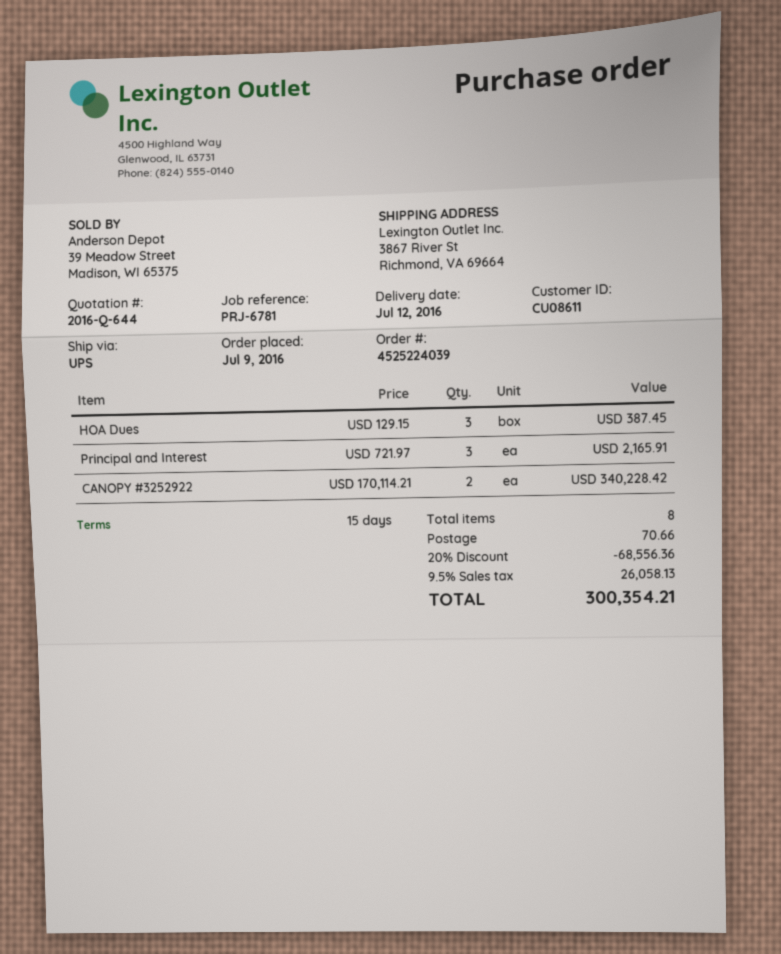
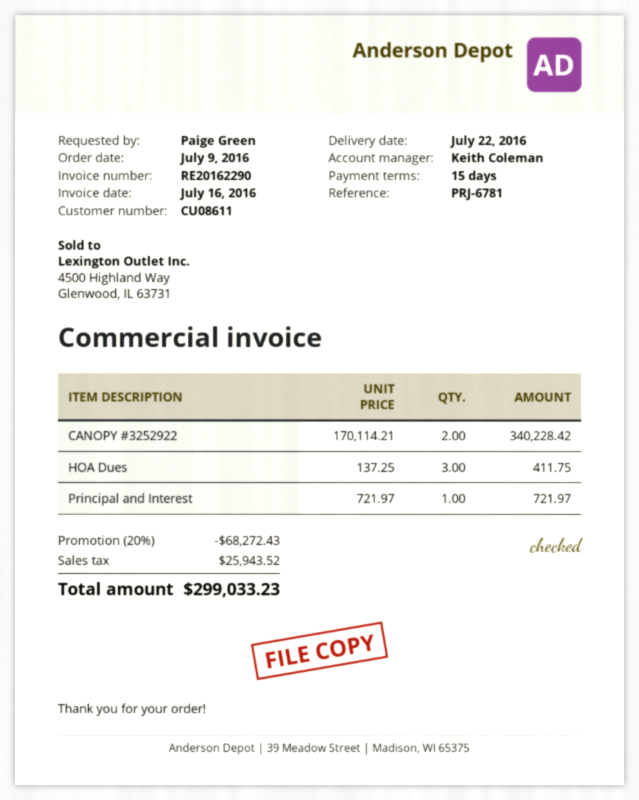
delivery date: 2016-07-12 -> 2016-07-22
HOA Dues: 3 x 129.15 = 387.45 -> 3 x 137.25 = 411.75
Principal and Interest: 3 x 721.97 = 2165.91 -> 1 x 721.97 = 721.97
discount: 20% = 68556.36 -> 20% = 68272.43
shipping: 70.66 -> none
tax: 26058.13 -> 25943.52
total: 300354.21 -> 299033.23

